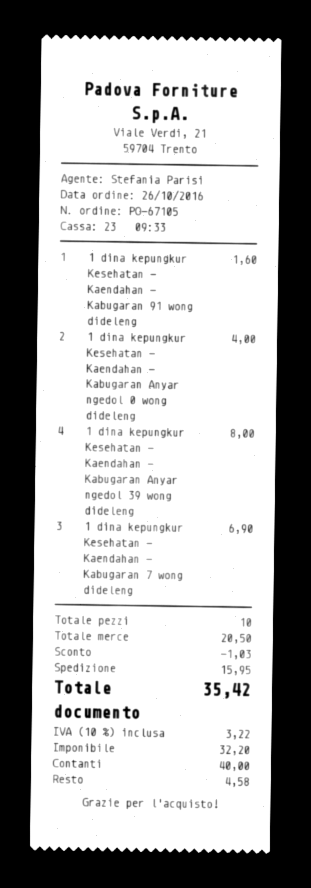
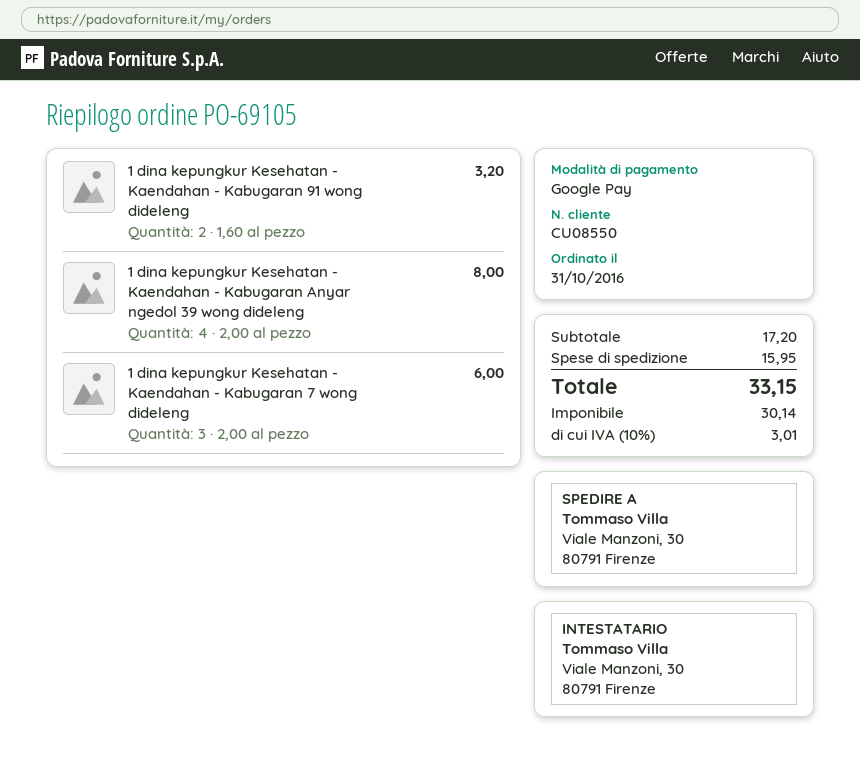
order number: PO-67105 -> PO-69105
order date: 2016-10-26 -> 2016-10-31
payment method: cash -> Google Pay
1 dina kepungkur Kesehatan - Kaendahan - Kabugaran 91 wong dideleng: 1 for 1.60 -> 2 for 3.20
1 dina kepungkur Kesehatan - Kaendahan - Kabugaran Anyar ngedol 0 wong dideleng: 2 for 4.00 -> none
1 dina kepungkur Kesehatan - Kaendahan - Kabugaran 7 wong dideleng: 3 for 6.90 -> 3 for 6.00
subtotal: 20.50 -> 17.20
discount: 1.03 -> none
net: 32.20 -> 30.14
tax: 10% = 3.22 -> 10% = 3.01
total: 35.42 -> 33.15

